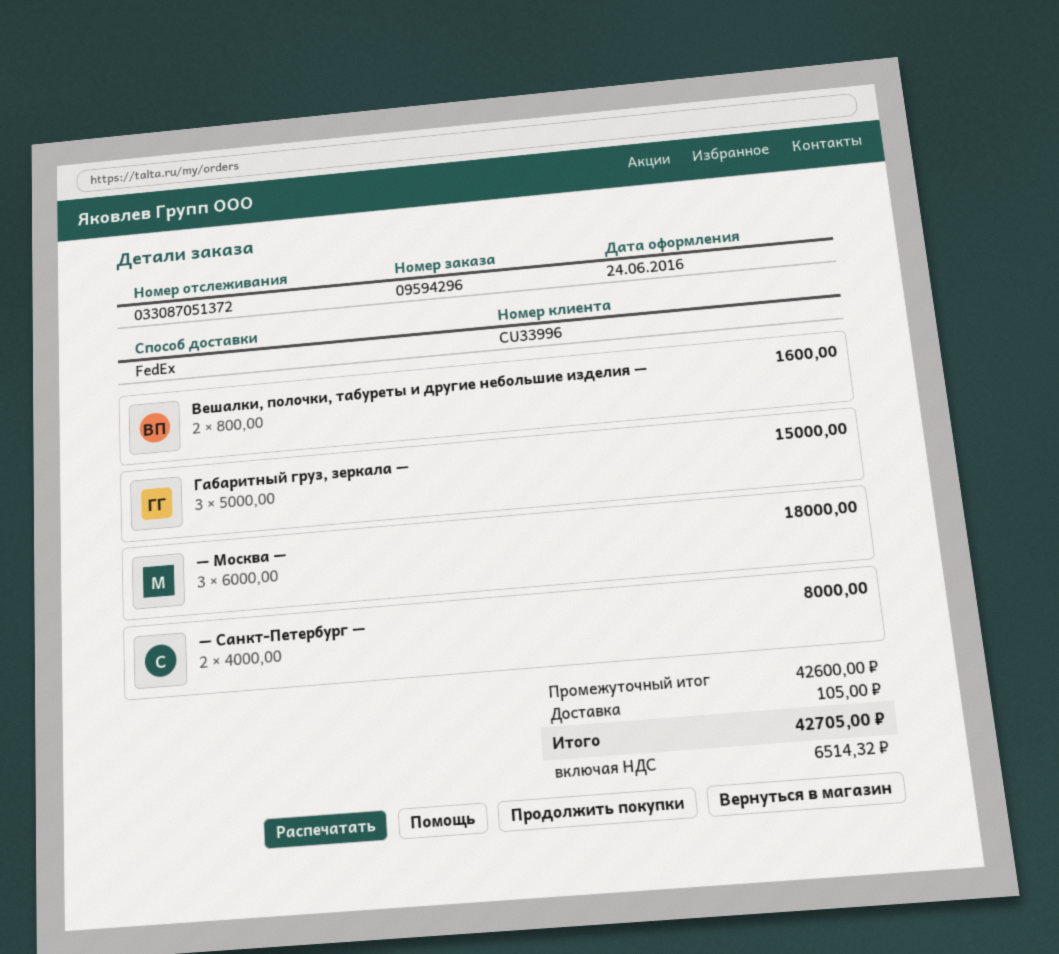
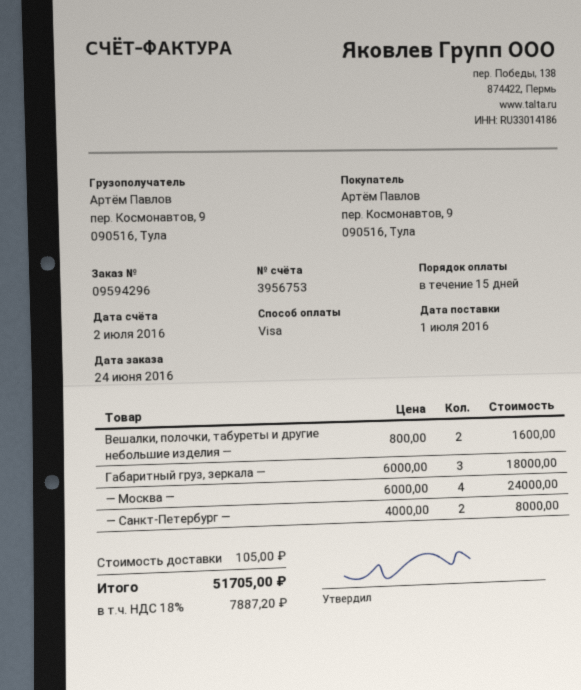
Габаритный груз, зеркала —: 3 x 5000.00 = 15000.00 -> 3 x 6000.00 = 18000.00
— Москва —: 3 x 6000.00 = 18000.00 -> 4 x 6000.00 = 24000.00
tax: 6514.32 -> 7887.20
total: 42705.00 -> 51705.00

